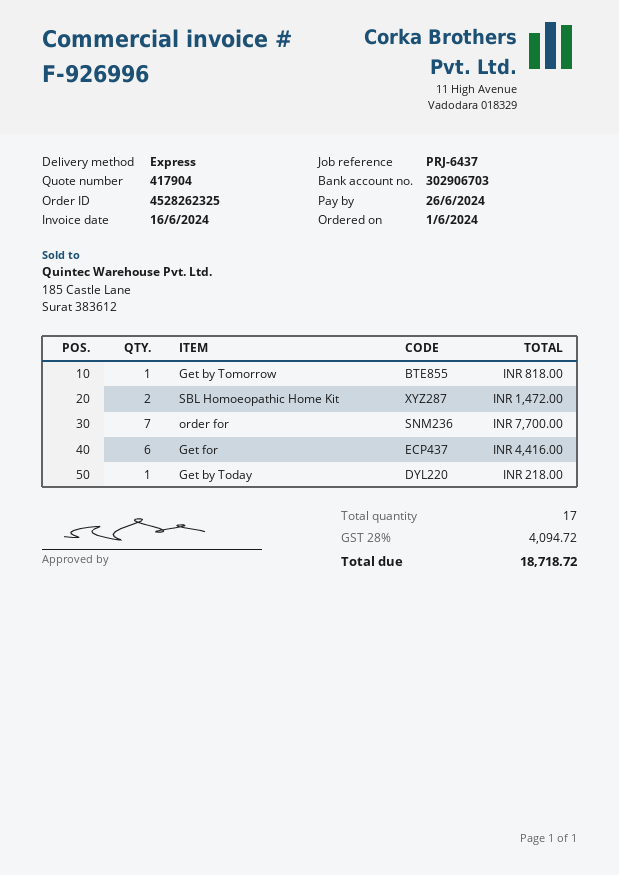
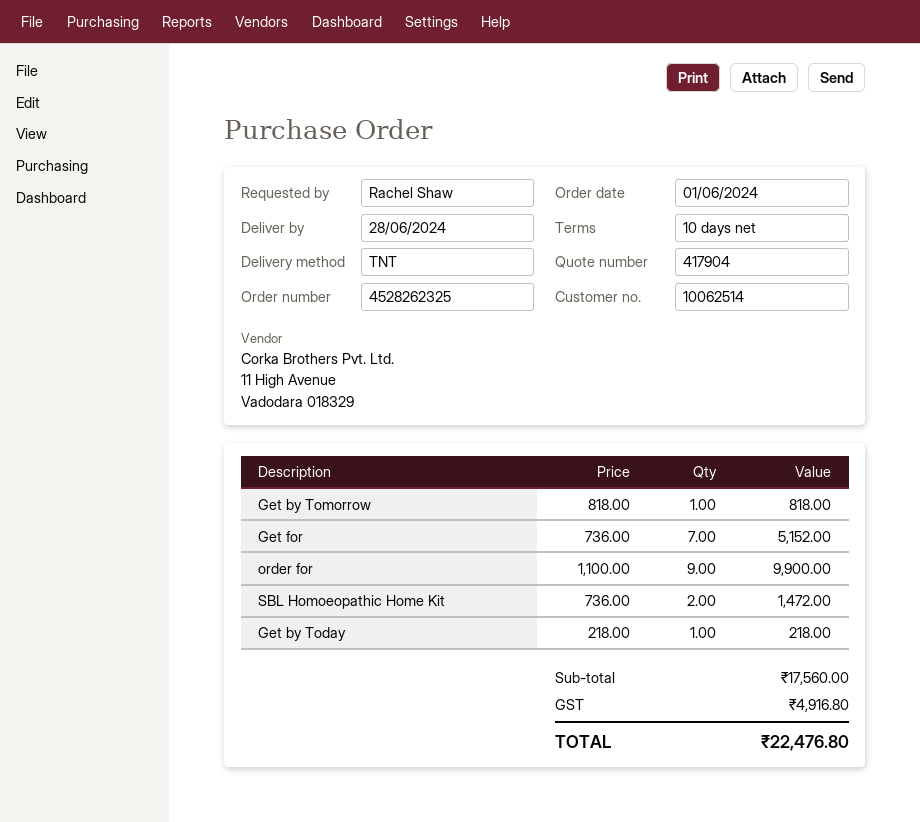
shipping method: express -> TNT
order for: 7 for 7700.00 -> 9 for 9900.00
Get for: 6 for 4416.00 -> 7 for 5152.00
tax: 4094.72 -> 4916.80
total: 18718.72 -> 22476.80

